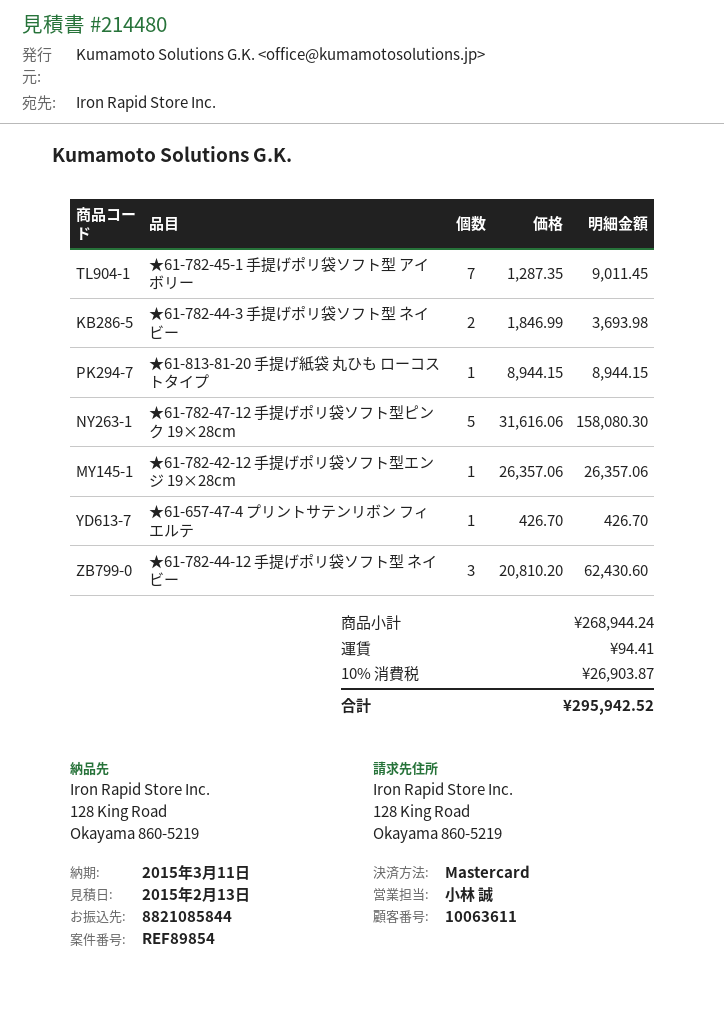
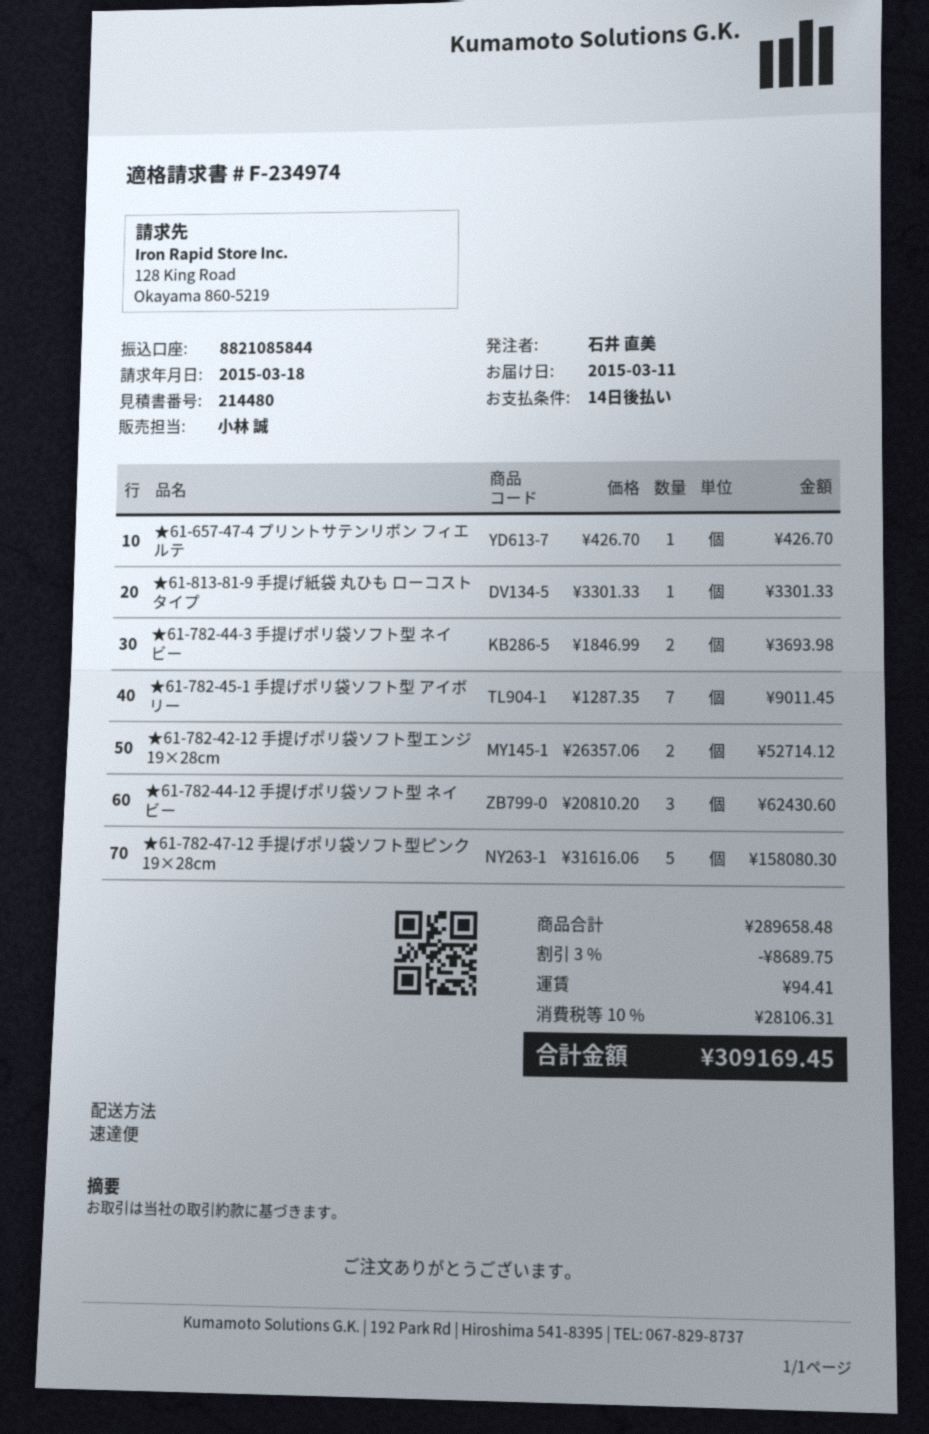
★61-813-81-20 手提げ紙袋 丸ひも ローコストタイプ: 1 x 8944.15 = 8944.15 -> none
★61-782-42-12 手提げポリ袋ソフト型エンジ 19×28cm: 1 x 26357.06 = 26357.06 -> 2 x 26357.06 = 52714.12
★61-813-81-9 手提げ紙袋 丸ひも ローコストタイプ: none -> 1 x 3301.33 = 3301.33
subtotal: 268944.24 -> 289658.48
discount: none -> 3% = 8689.75
tax: 10% = 26903.87 -> 10% = 28106.31
total: 295942.52 -> 309169.45

